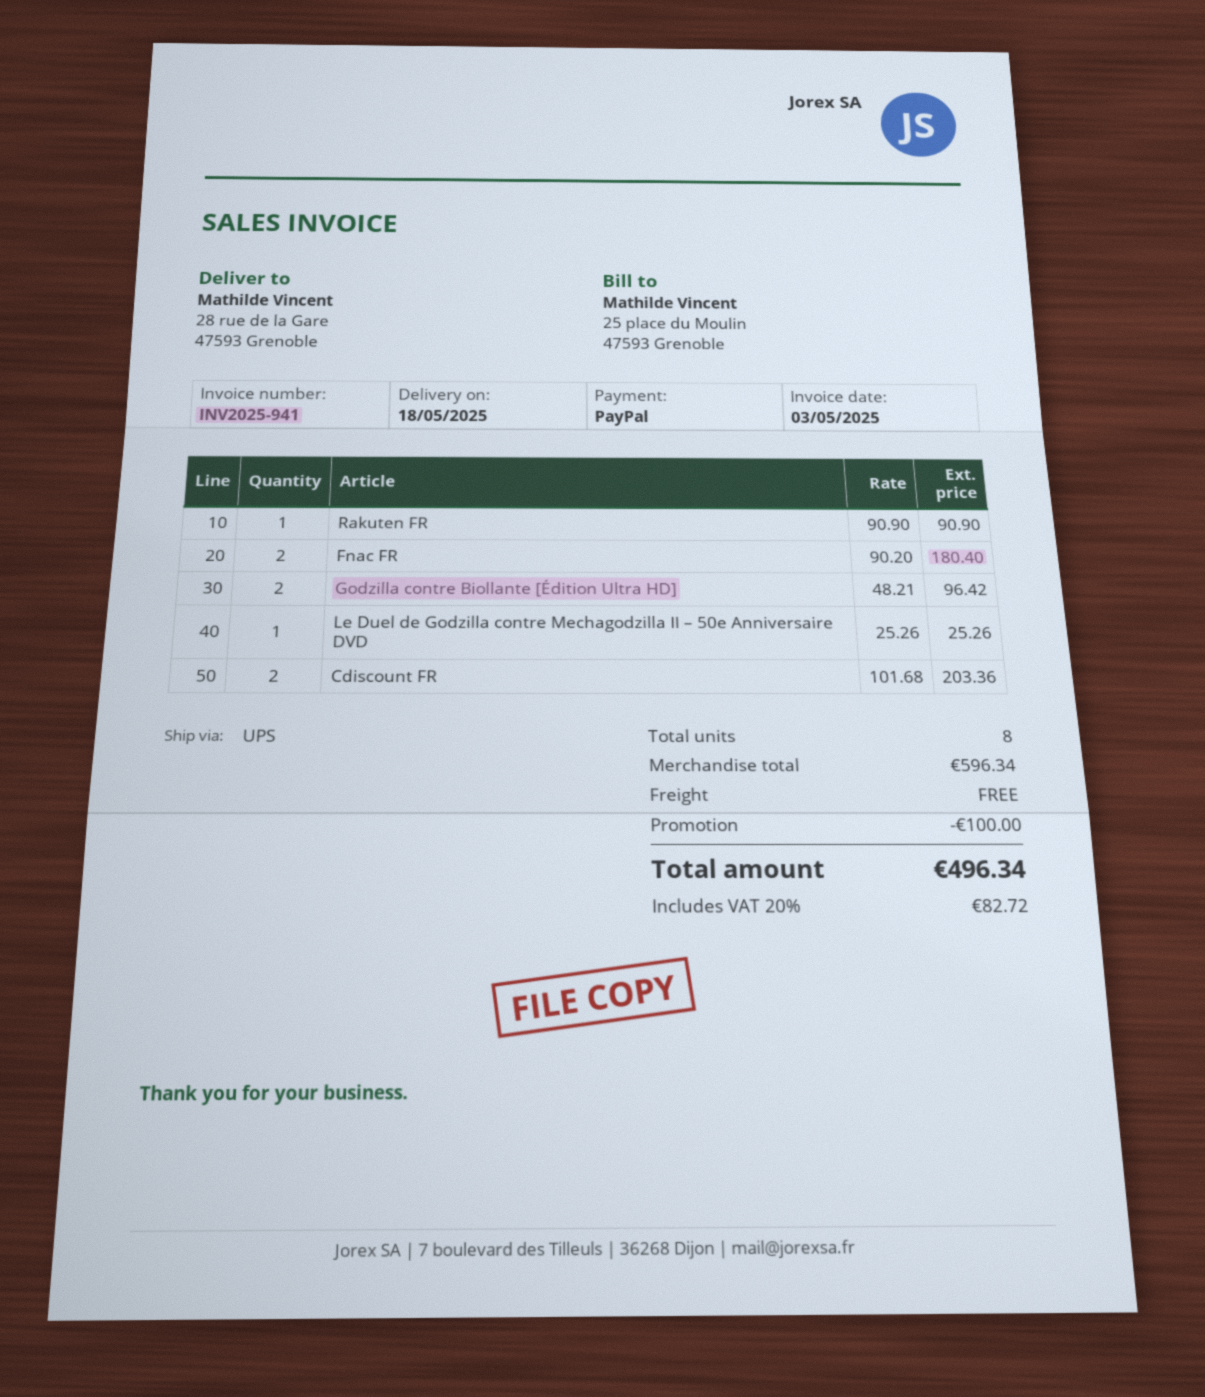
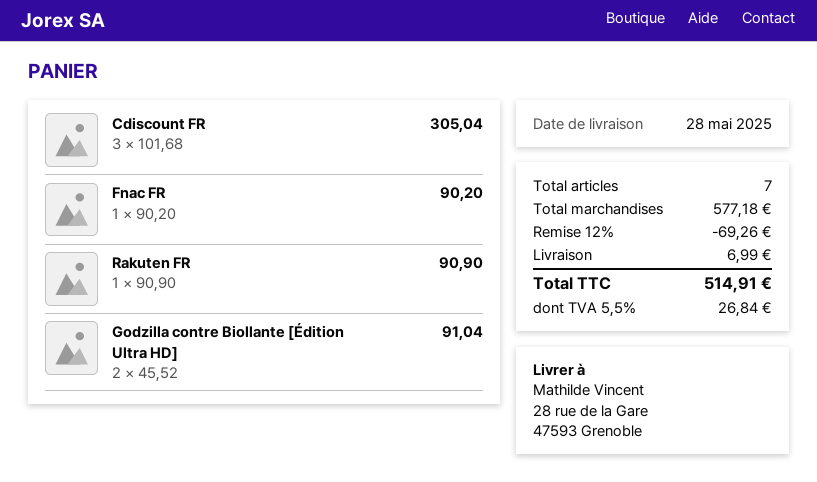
delivery date: 2025-05-18 -> 2025-05-28
Fnac FR: 2 x 90.20 = 180.40 -> 1 x 90.20 = 90.20
Godzilla contre Biollante [Édition Ultra HD]: 2 x 48.21 = 96.42 -> 2 x 45.52 = 91.04
Le Duel de Godzilla contre Mechagodzilla II – 50e Anniversaire DVD: 1 x 25.26 = 25.26 -> none
Cdiscount FR: 2 x 101.68 = 203.36 -> 3 x 101.68 = 305.04
total quantity: 8 -> 7
subtotal: 596.34 -> 577.18
discount: 100.00 -> 69.26
shipping: 0.00 -> 6.99
tax: 20% = 82.72 -> 5.5% = 26.84
total: 496.34 -> 514.91

